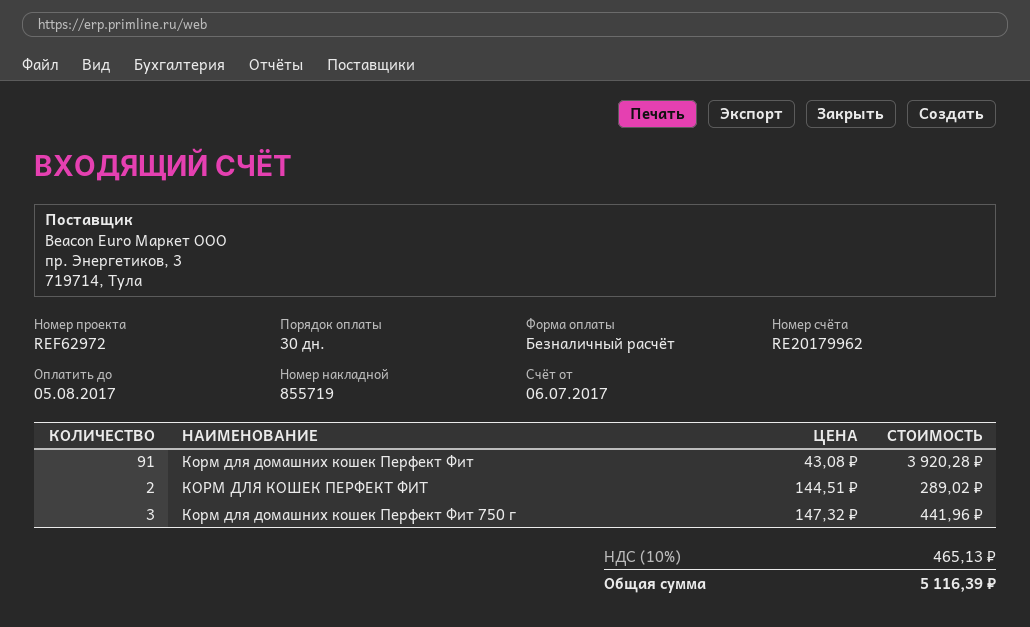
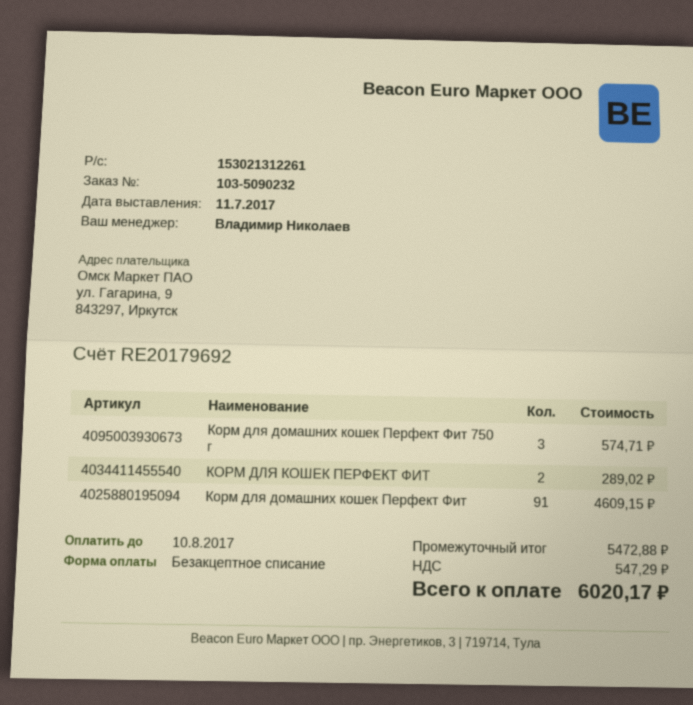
invoice number: RE20179962 -> RE20179692
invoice date: 2017-07-06 -> 2017-07-11
due date: 2017-08-05 -> 2017-08-10
payment method: bank transfer -> direct debit
Корм для домашних кошек Перфект Фит: 91 for 3920.28 -> 91 for 4609.15
Корм для домашних кошек Перфект Фит 750 г: 3 for 441.96 -> 3 for 574.71
tax: 465.13 -> 547.29
total: 5116.39 -> 6020.17

